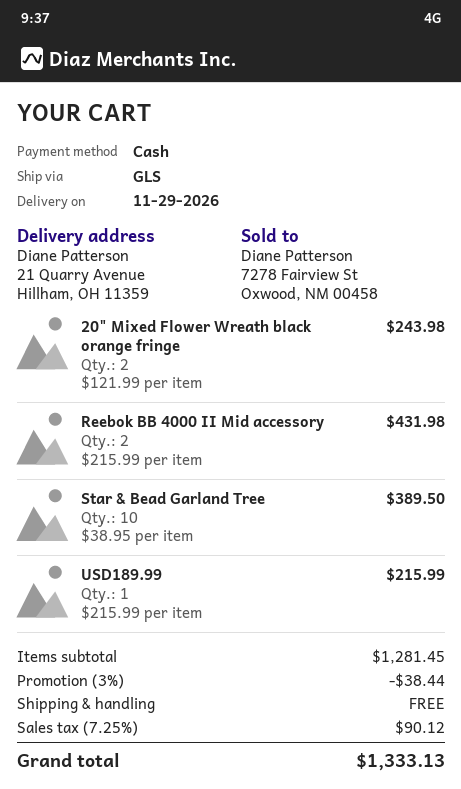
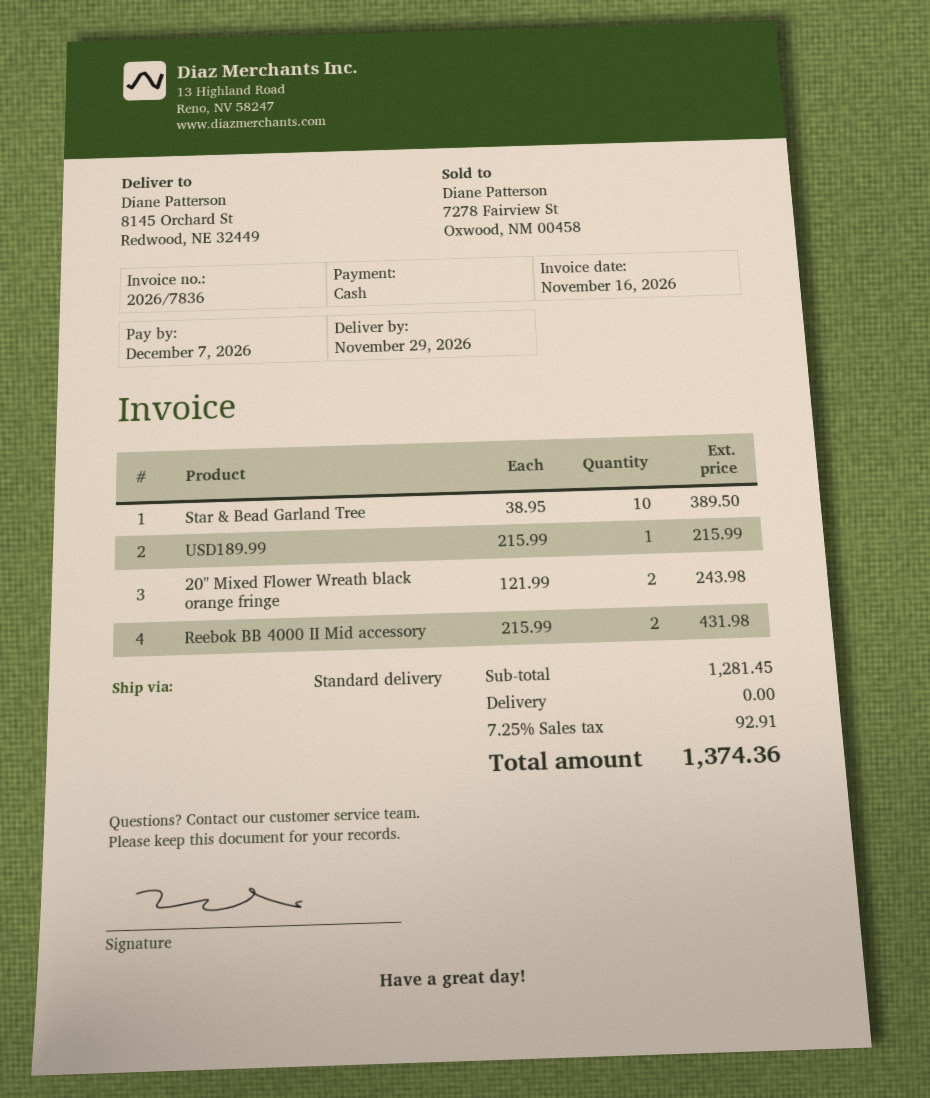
shipping method: GLS -> standard
ship to: 21 Quarry Avenue, Hillham, OH 11359 -> 8145 Orchard St, Redwood, NE 32449
discount: 3% = 38.44 -> none
tax: 7.25% = 90.12 -> 7.25% = 92.91
total: 1333.13 -> 1374.36

